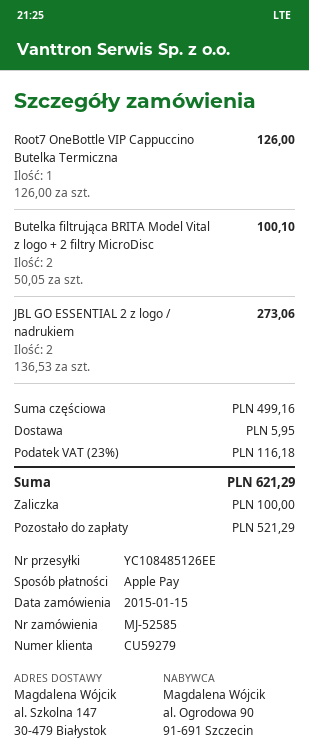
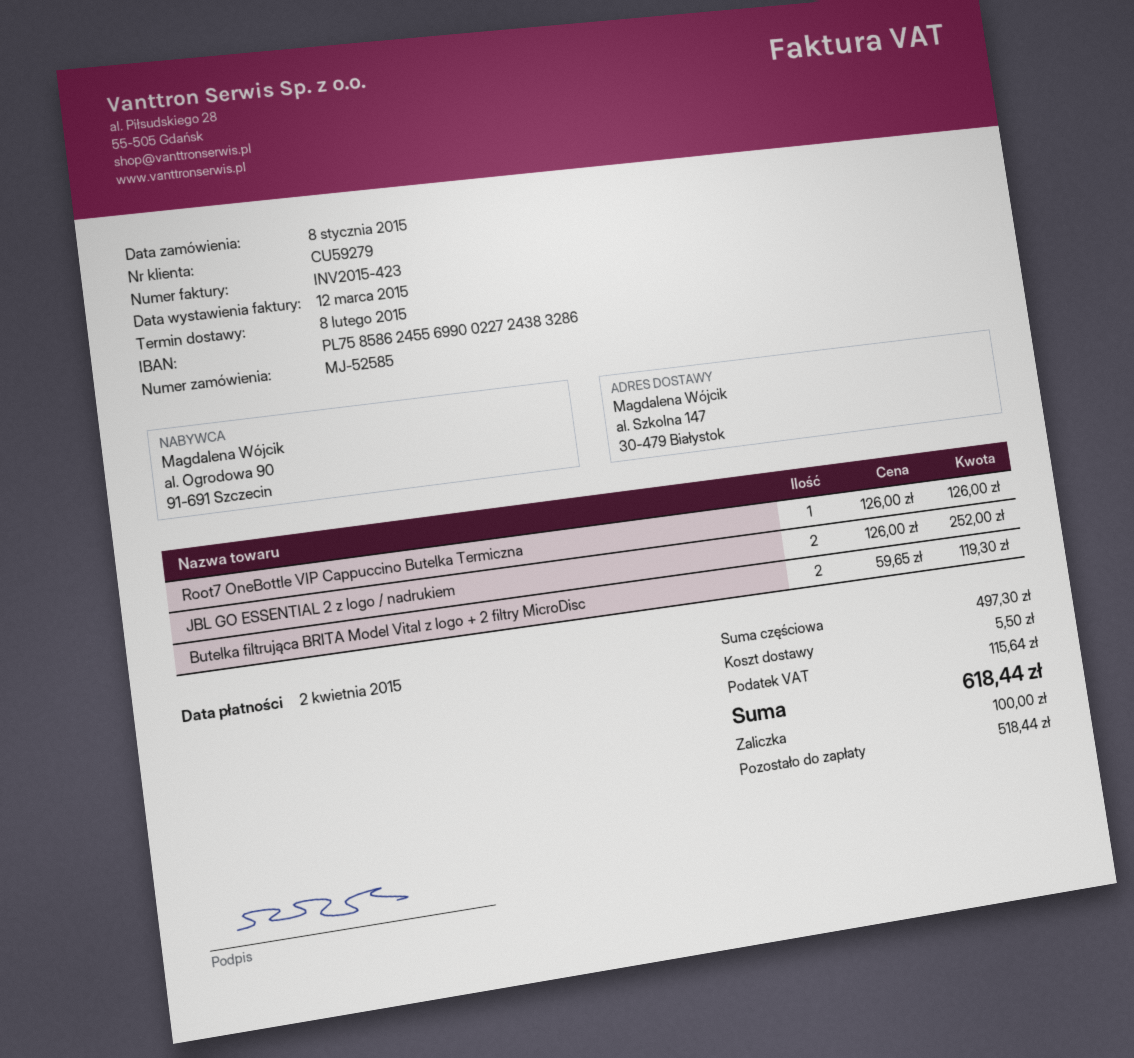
order date: 2015-01-15 -> 2015-01-08
Butelka filtrująca BRITA Model Vital z logo + 2 filtry MicroDisc: 2 x 50.05 = 100.10 -> 2 x 59.65 = 119.30
JBL GO ESSENTIAL 2 z logo / nadrukiem: 2 x 136.53 = 273.06 -> 2 x 126.00 = 252.00
subtotal: 499.16 -> 497.30
shipping: 5.95 -> 5.50
tax: 116.18 -> 115.64
total: 621.29 -> 618.44
balance: 521.29 -> 518.44

